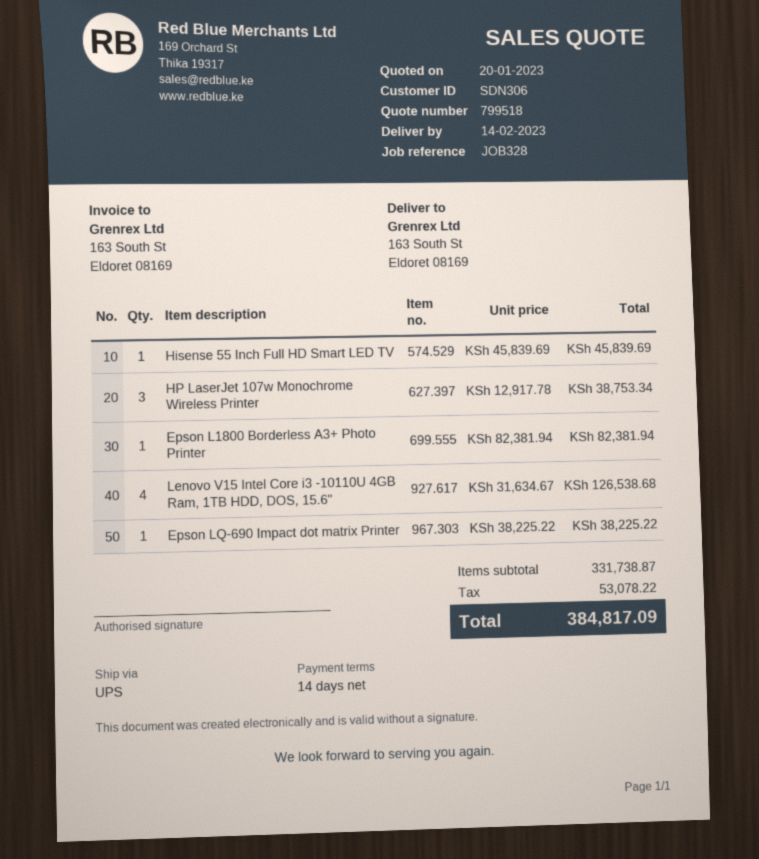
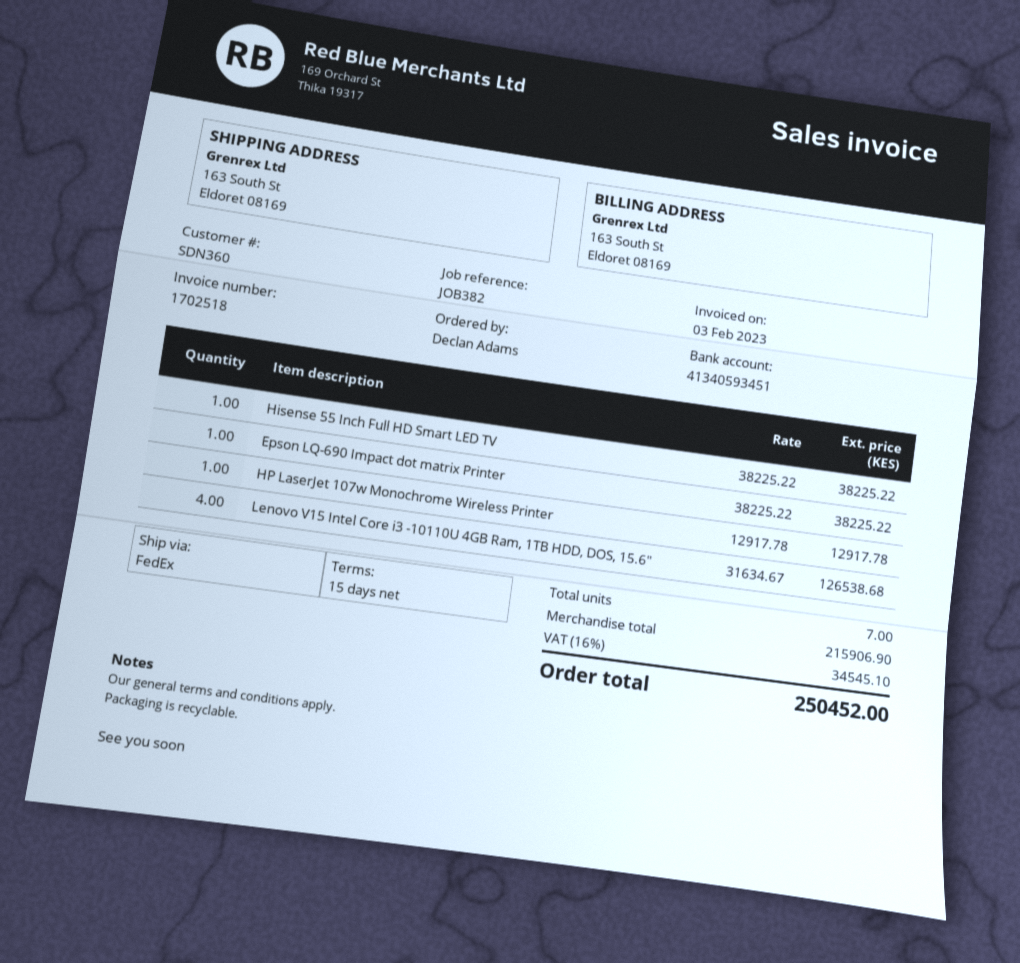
payment terms: 14 days -> 15 days
customer number: SDN306 -> SDN360
reference: JOB328 -> JOB382
shipping method: UPS -> FedEx
Hisense 55 Inch Full HD Smart LED TV: 1 x 45839.69 = 45839.69 -> 1 x 38225.22 = 38225.22
HP LaserJet 107w Monochrome Wireless Printer: 3 x 12917.78 = 38753.34 -> 1 x 12917.78 = 12917.78
Epson L1800 Borderless A3+ Photo Printer: 1 x 82381.94 = 82381.94 -> none
subtotal: 331738.87 -> 215906.90
tax: 53078.22 -> 34545.10
total: 384817.09 -> 250452.00

